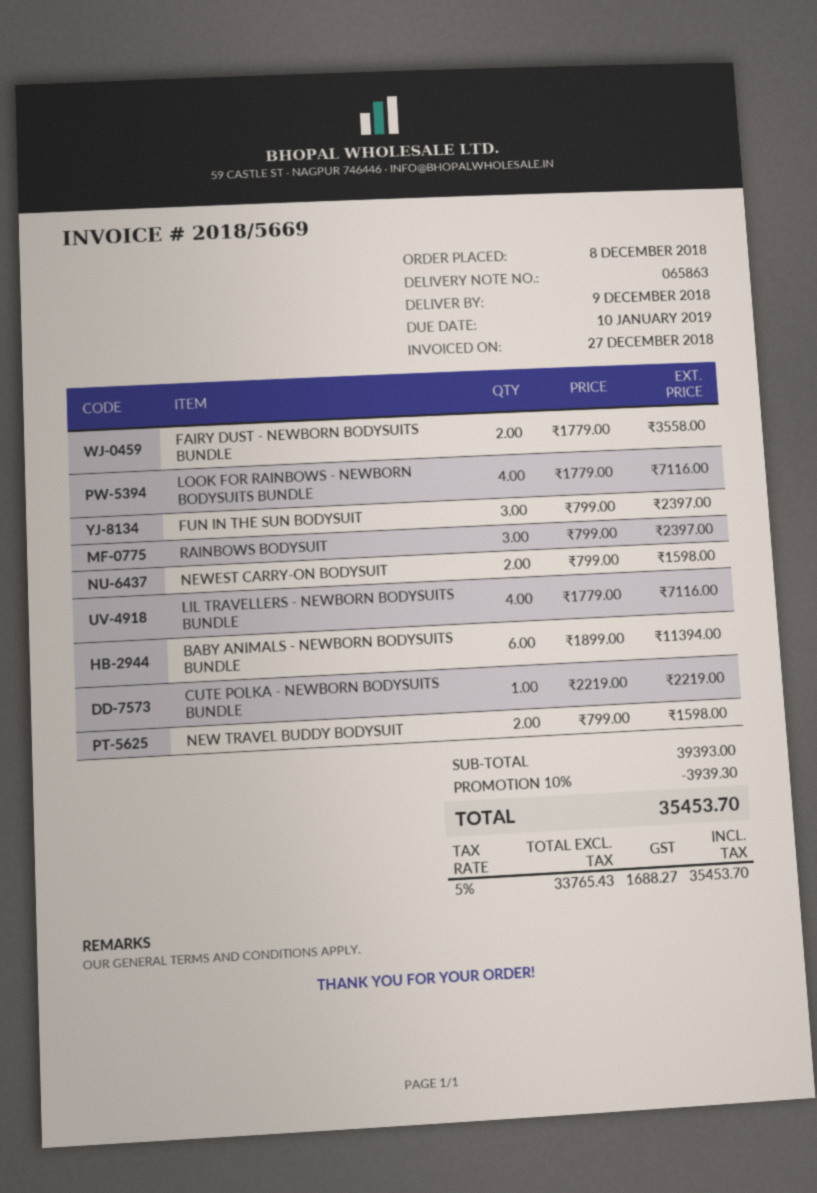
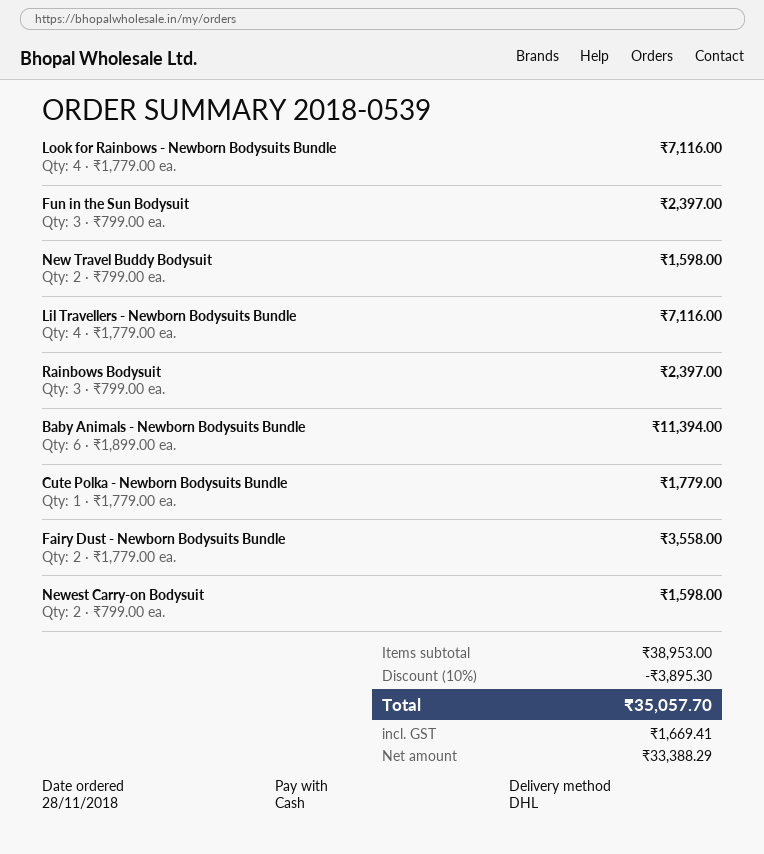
order date: 2018-12-08 -> 2018-11-28
CUTE POLKA - NEWBORN BODYSUITS BUNDLE: 1 x 2219.00 = 2219.00 -> 1 x 1779.00 = 1779.00
subtotal: 39393.00 -> 38953.00
discount: 10% = 3939.30 -> 10% = 3895.30
net: 33765.43 -> 33388.29
tax: 1688.27 -> 1669.41
total: 35453.70 -> 35057.70

